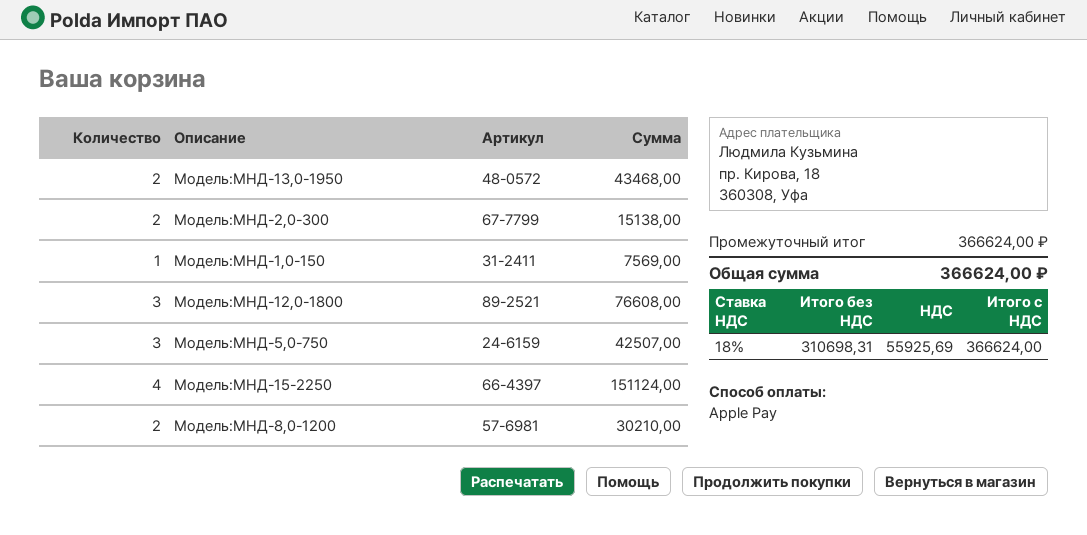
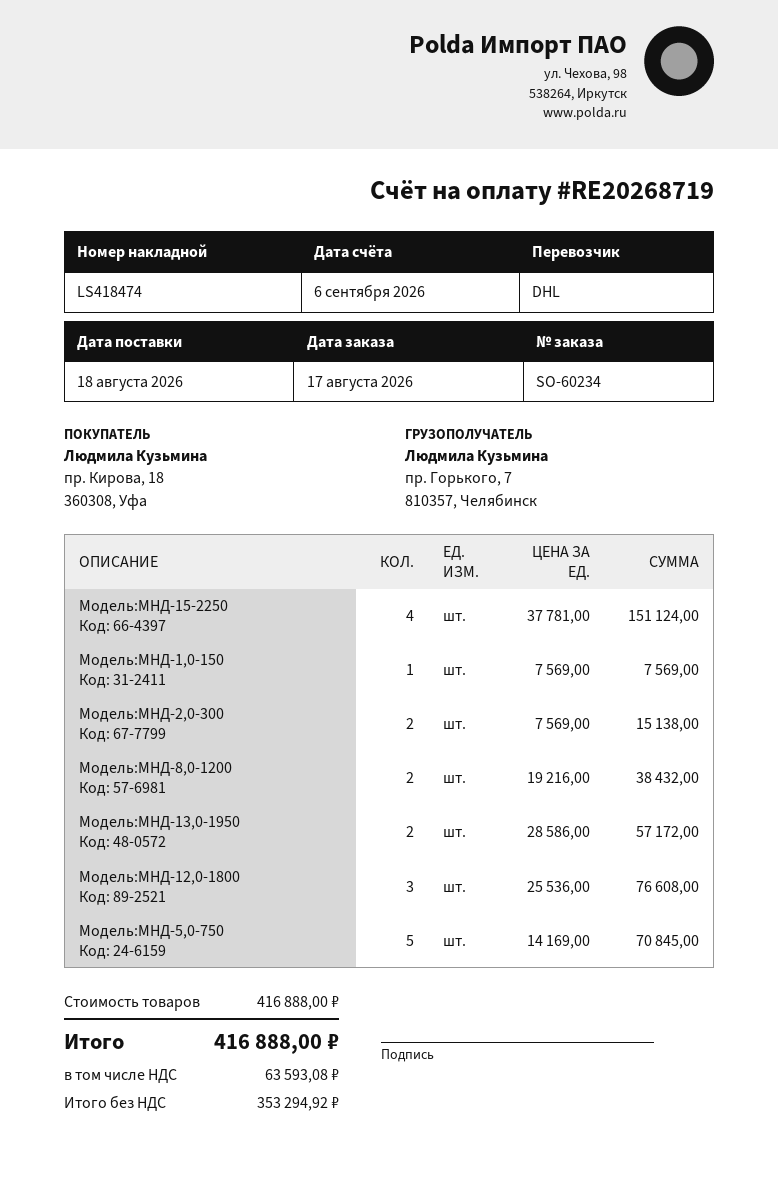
Модель:МНД-13,0-1950: 2 for 43468.00 -> 2 for 57172.00
Модель:МНД-5,0-750: 3 for 42507.00 -> 5 for 70845.00
Модель:МНД-8,0-1200: 2 for 30210.00 -> 2 for 38432.00
subtotal: 366624.00 -> 416888.00
net: 310698.31 -> 353294.92
tax: 55925.69 -> 63593.08
total: 366624.00 -> 416888.00

